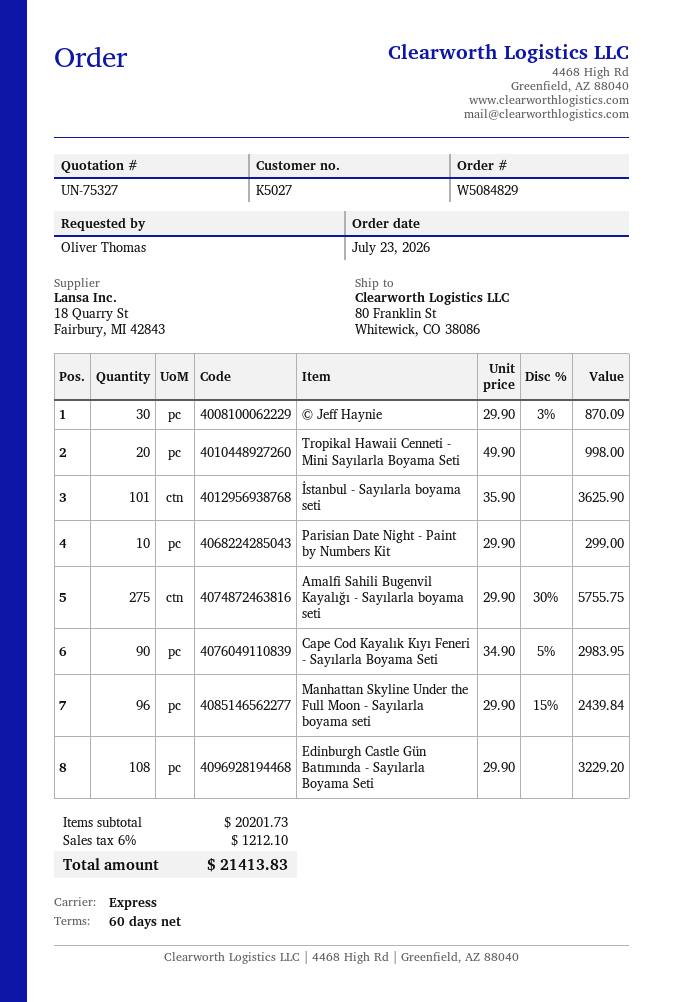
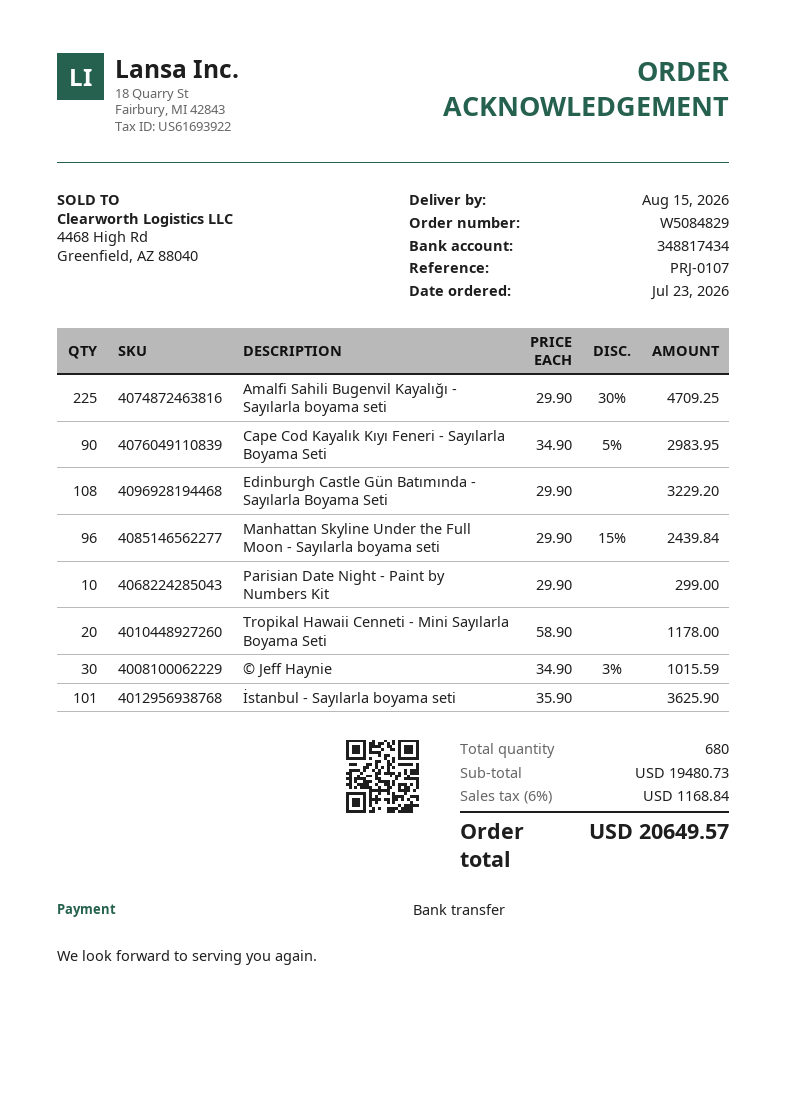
© Jeff Haynie: 30 x 29.90 - 3% = 870.09 -> 30 x 34.90 - 3% = 1015.59
Tropikal Hawaii Cenneti - Mini Sayılarla Boyama Seti: 20 x 49.90 = 998.00 -> 20 x 58.90 = 1178.00
Amalfi Sahili Bugenvil Kayalığı - Sayılarla boyama seti: 275 x 29.90 - 30% = 5755.75 -> 225 x 29.90 - 30% = 4709.25
subtotal: 20201.73 -> 19480.73
tax: 6% = 1212.10 -> 6% = 1168.84
total: 21413.83 -> 20649.57

